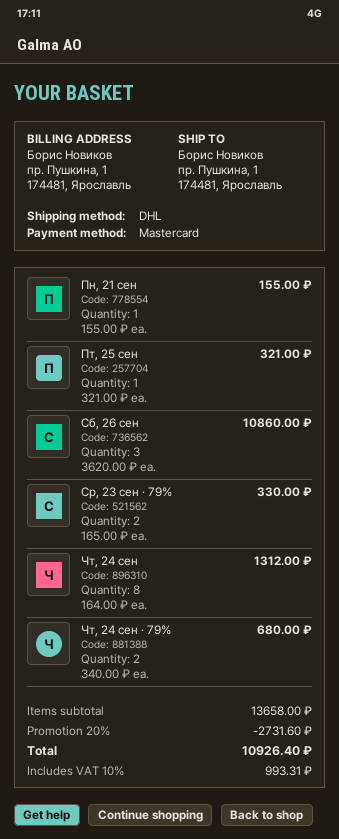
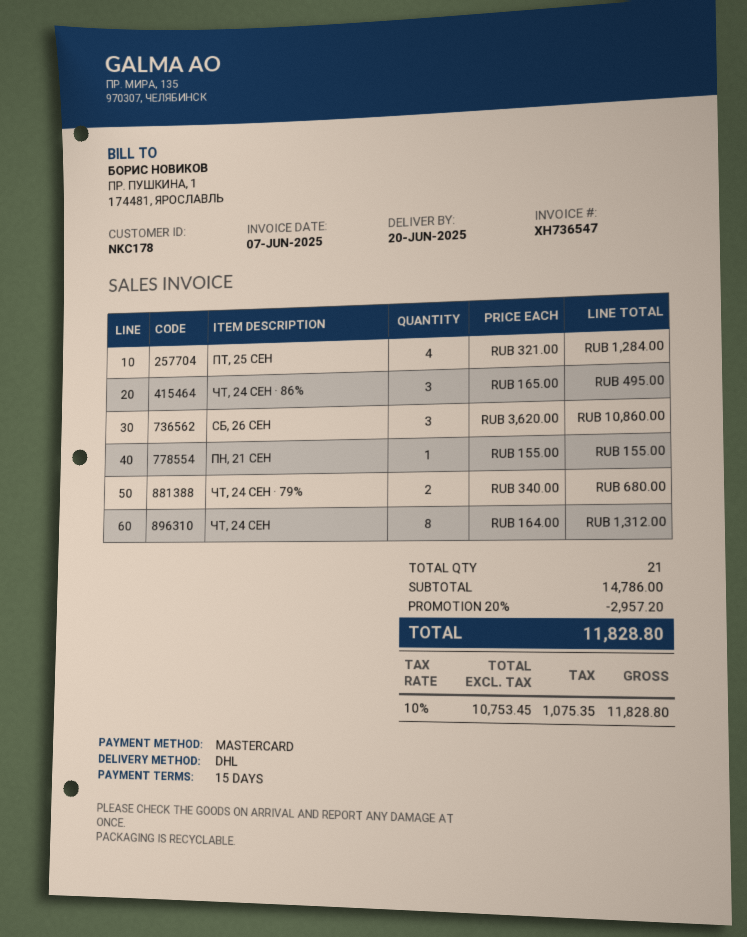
Пт, 25 сен: 1 x 321.00 = 321.00 -> 4 x 321.00 = 1284.00
Ср, 23 сен · 79%: 2 x 165.00 = 330.00 -> none
ЧТ, 24 СЕН · 86%: none -> 3 x 165.00 = 495.00
subtotal: 13658.00 -> 14786.00
discount: 20% = 2731.60 -> 20% = 2957.20
tax: 10% = 993.31 -> 10% = 1075.35
total: 10926.40 -> 11828.80

